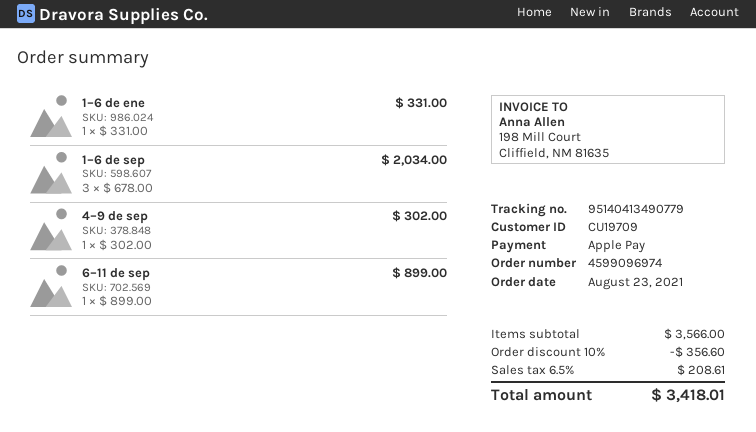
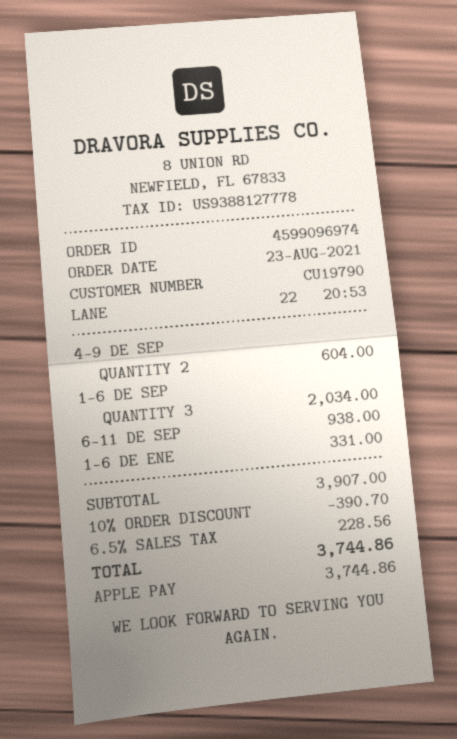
customer number: CU19709 -> CU19790
4–9 de sep: 1 for 302.00 -> 2 for 604.00
6–11 de sep: 1 for 899.00 -> 1 for 938.00
subtotal: 3566.00 -> 3907.00
discount: 10% = 356.60 -> 10% = 390.70
tax: 6.5% = 208.61 -> 6.5% = 228.56
total: 3418.01 -> 3744.86

